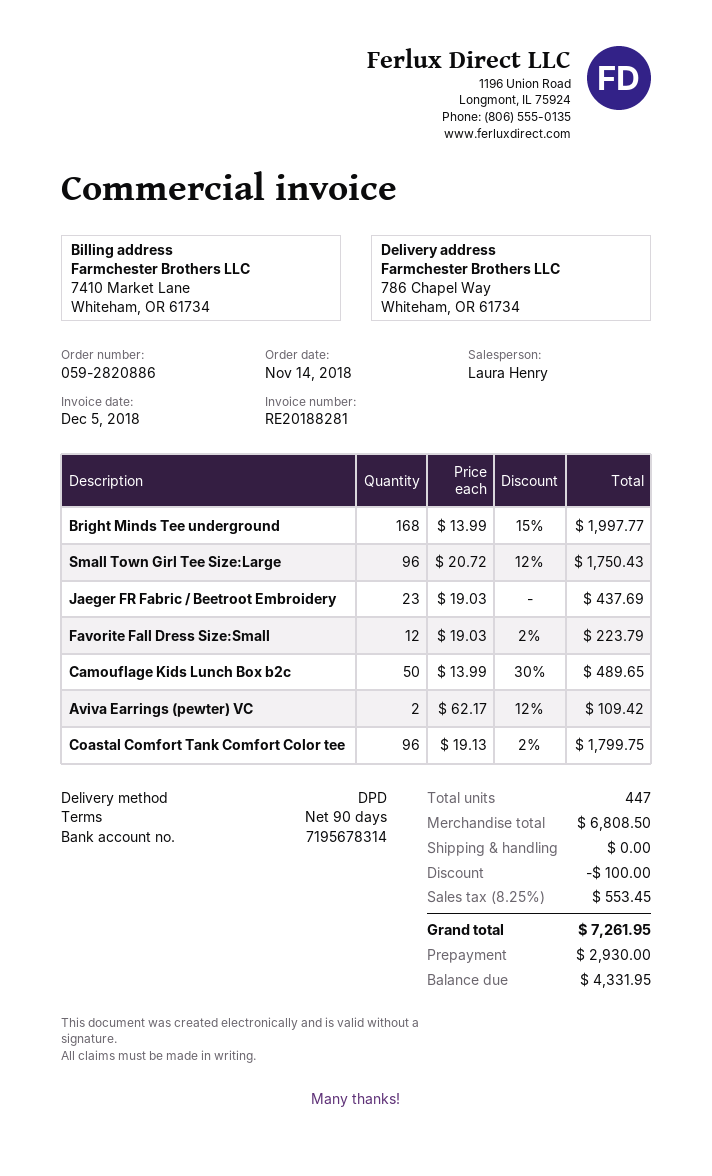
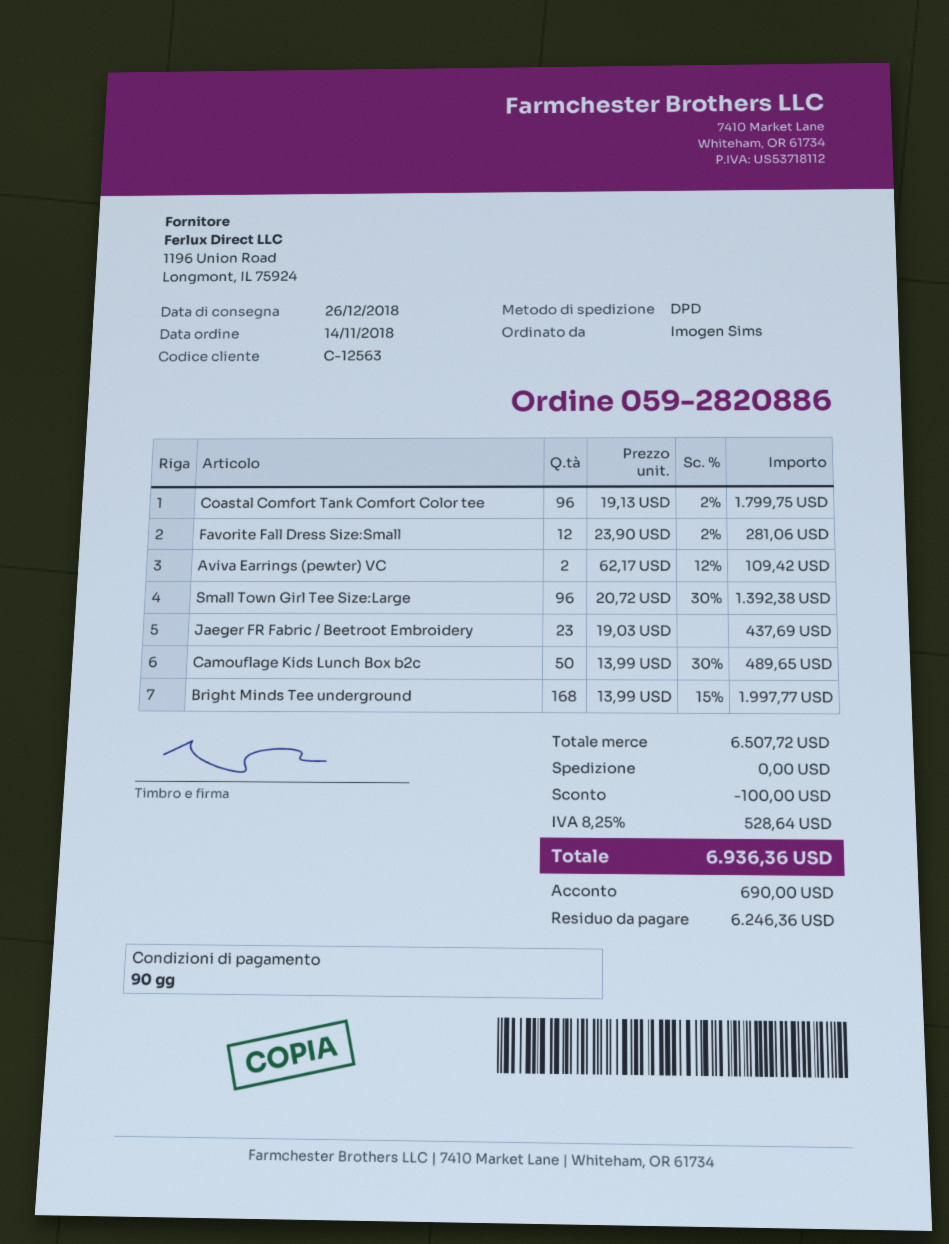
Small Town Girl Tee Size:Large: 96 x 20.72 - 12% = 1750.43 -> 96 x 20.72 - 30% = 1392.38
Favorite Fall Dress Size:Small: 12 x 19.03 - 2% = 223.79 -> 12 x 23.90 - 2% = 281.06
subtotal: 6808.50 -> 6507.72
tax: 8.25% = 553.45 -> 8.25% = 528.64
total: 7261.95 -> 6936.36
deposit: 2930.00 -> 690.00
balance: 4331.95 -> 6246.36

